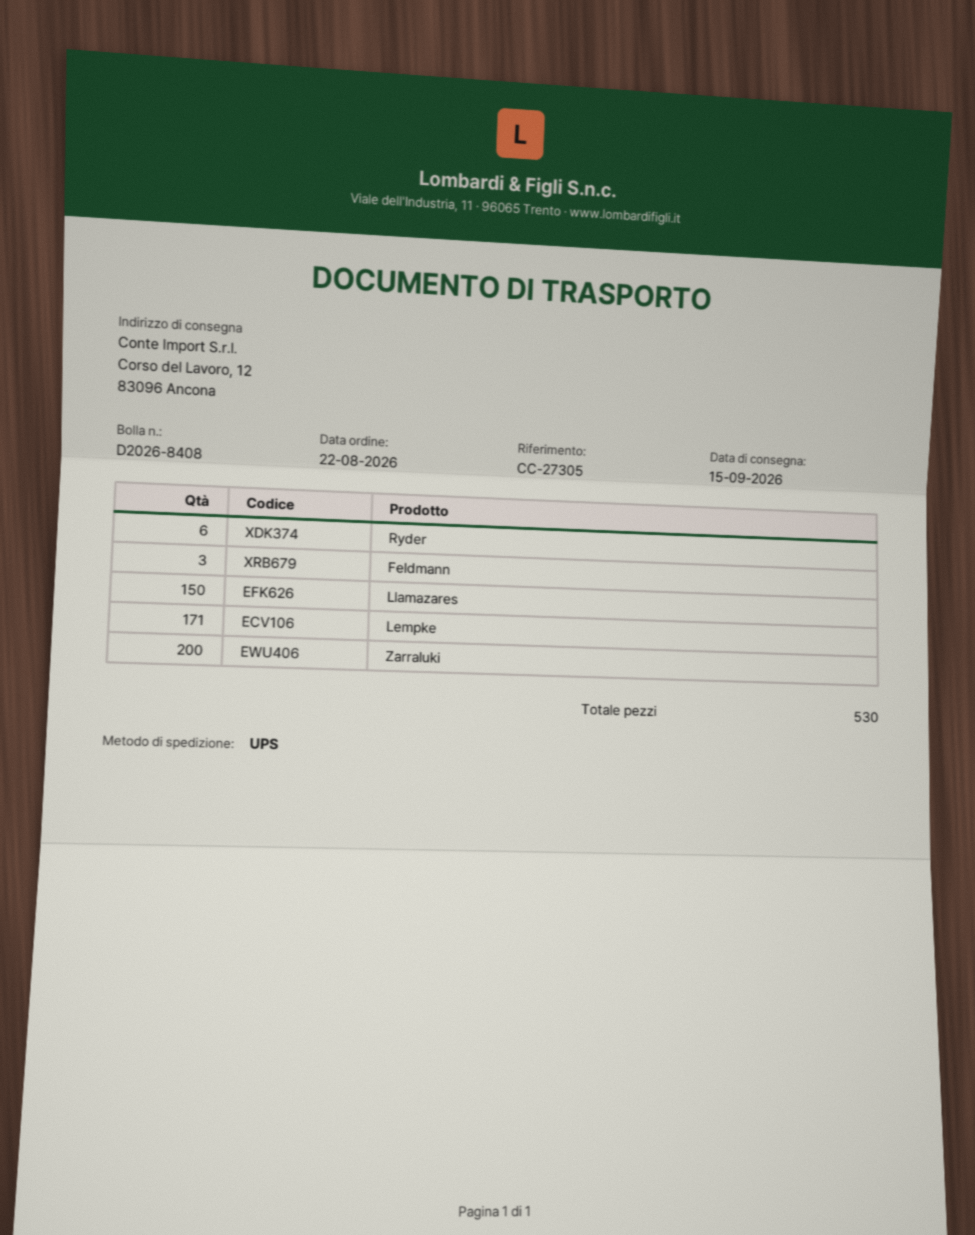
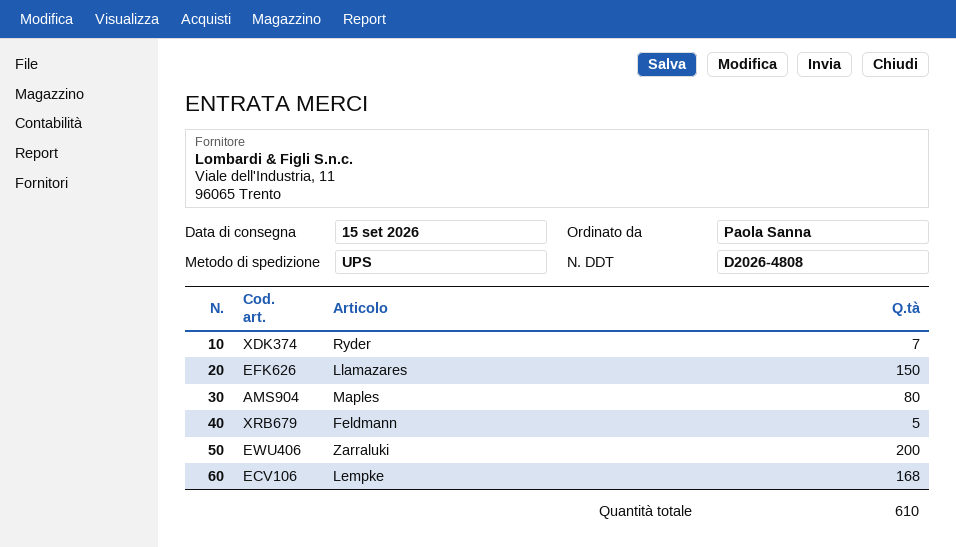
delivery note number: D2026-8408 -> D2026-4808
Ryder: 6 -> 7
Feldmann: 3 -> 5
Lempke: 171 -> 168
Maples: none -> 80
total quantity: 530 -> 610

